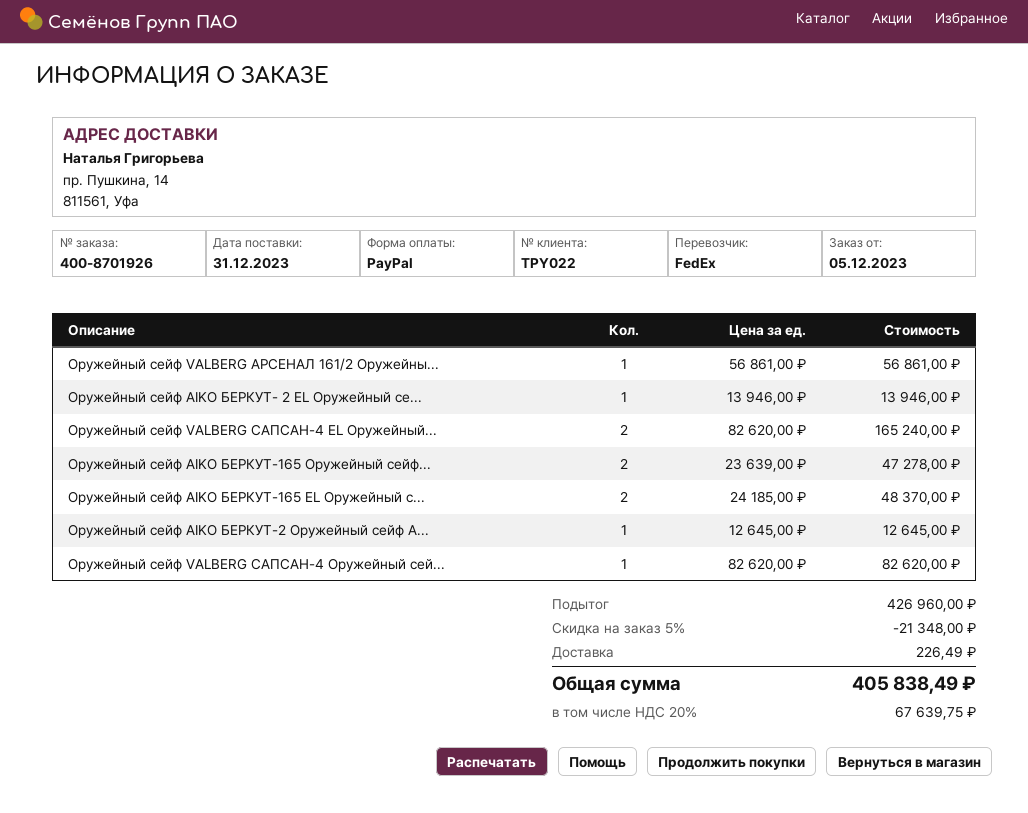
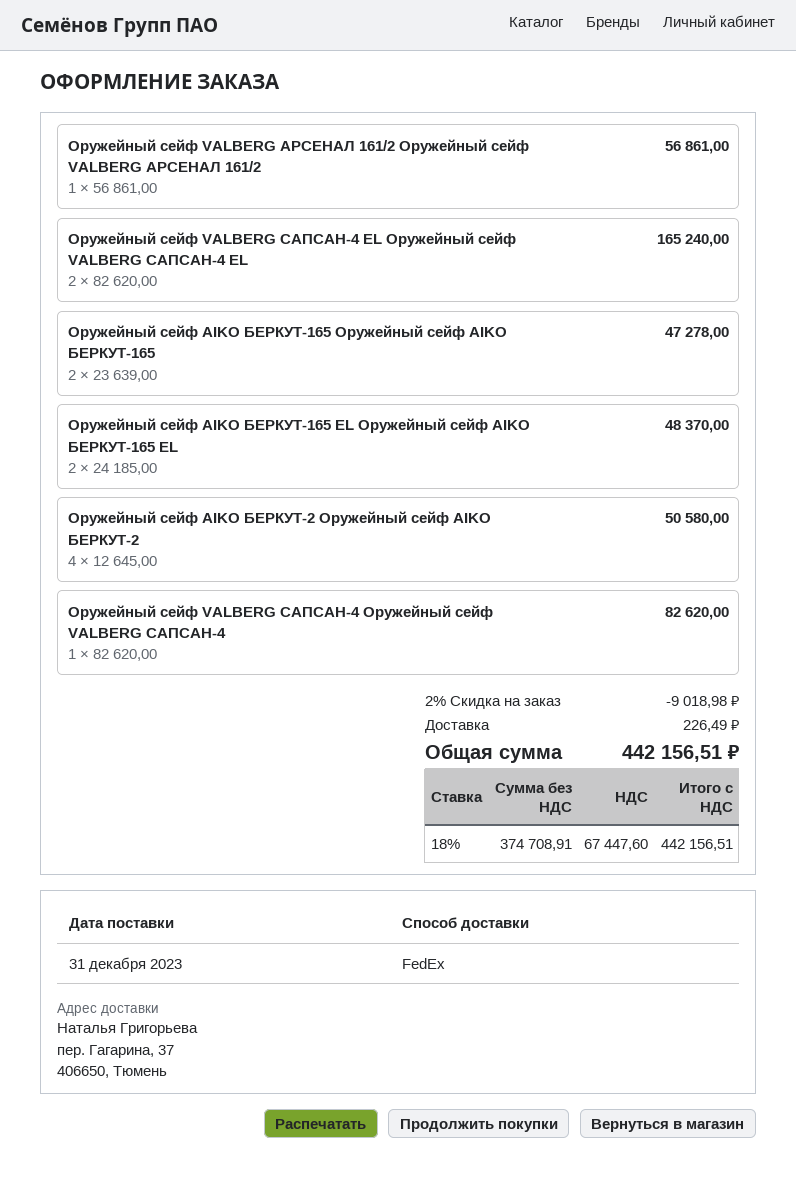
ship to: пр. Пушкина, 14, 811561, Уфа -> пер. Гагарина, 37, 406650, Тюмень
Оружейный сейф AIKO БЕРКУТ- 2 EL Оружейный се...: 1 x 13946.00 = 13946.00 -> none
Оружейный сейф AIKO БЕРКУТ-2 Оружейный сейф A...: 1 x 12645.00 = 12645.00 -> 4 x 12645.00 = 50580.00
discount: 5% = 21348.00 -> 2% = 9018.98
tax: 20% = 67639.75 -> 18% = 67447.60
total: 405838.49 -> 442156.51

